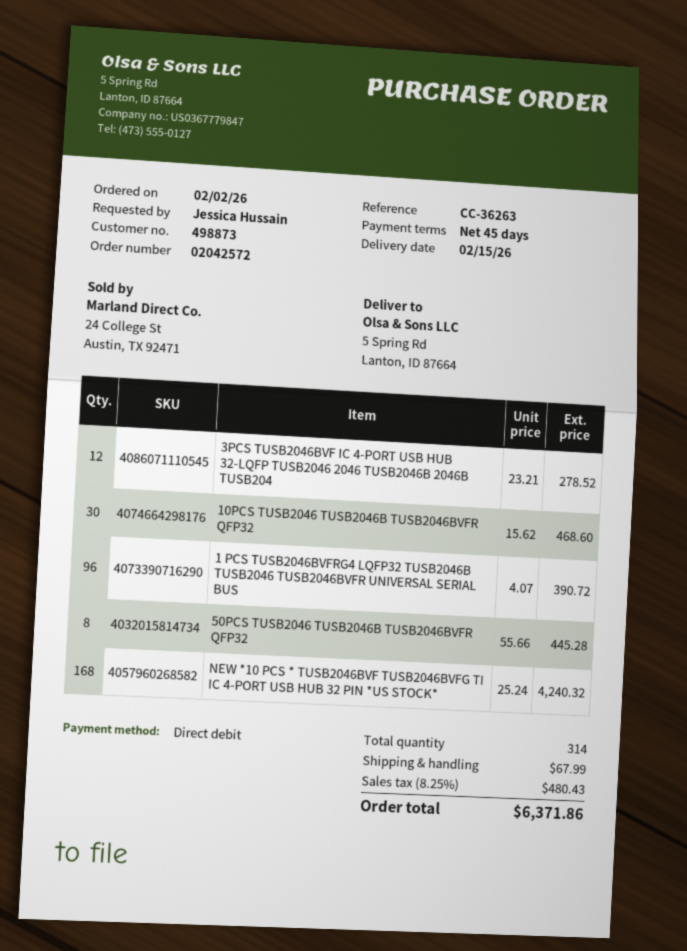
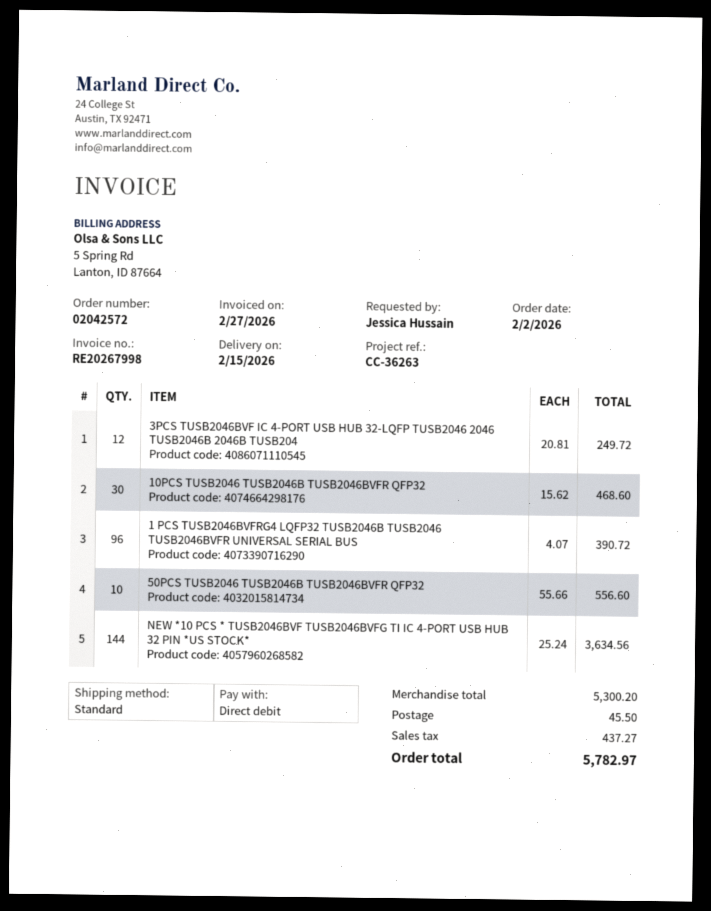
3PCS TUSB2046BVF IC 4-PORT USB HUB 32-LQFP TUSB2046 2046 TUSB2046B 2046B TUSB204: 12 x 23.21 = 278.52 -> 12 x 20.81 = 249.72
50PCS TUSB2046 TUSB2046B TUSB2046BVFR QFP32: 8 x 55.66 = 445.28 -> 10 x 55.66 = 556.60
NEW *10 PCS * TUSB2046BVF TUSB2046BVFG TI IC 4-PORT USB HUB 32 PIN *US STOCK*: 168 x 25.24 = 4240.32 -> 144 x 25.24 = 3634.56
shipping: 67.99 -> 45.50
tax: 480.43 -> 437.27
total: 6371.86 -> 5782.97

